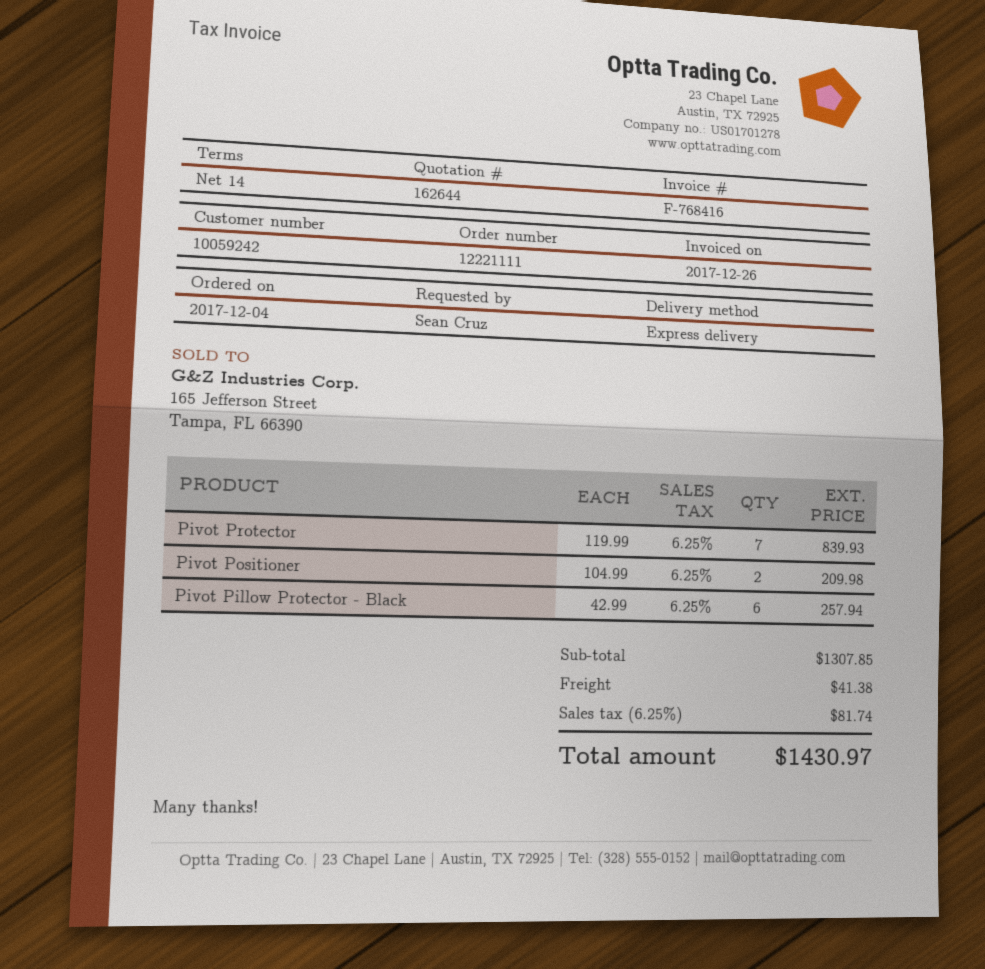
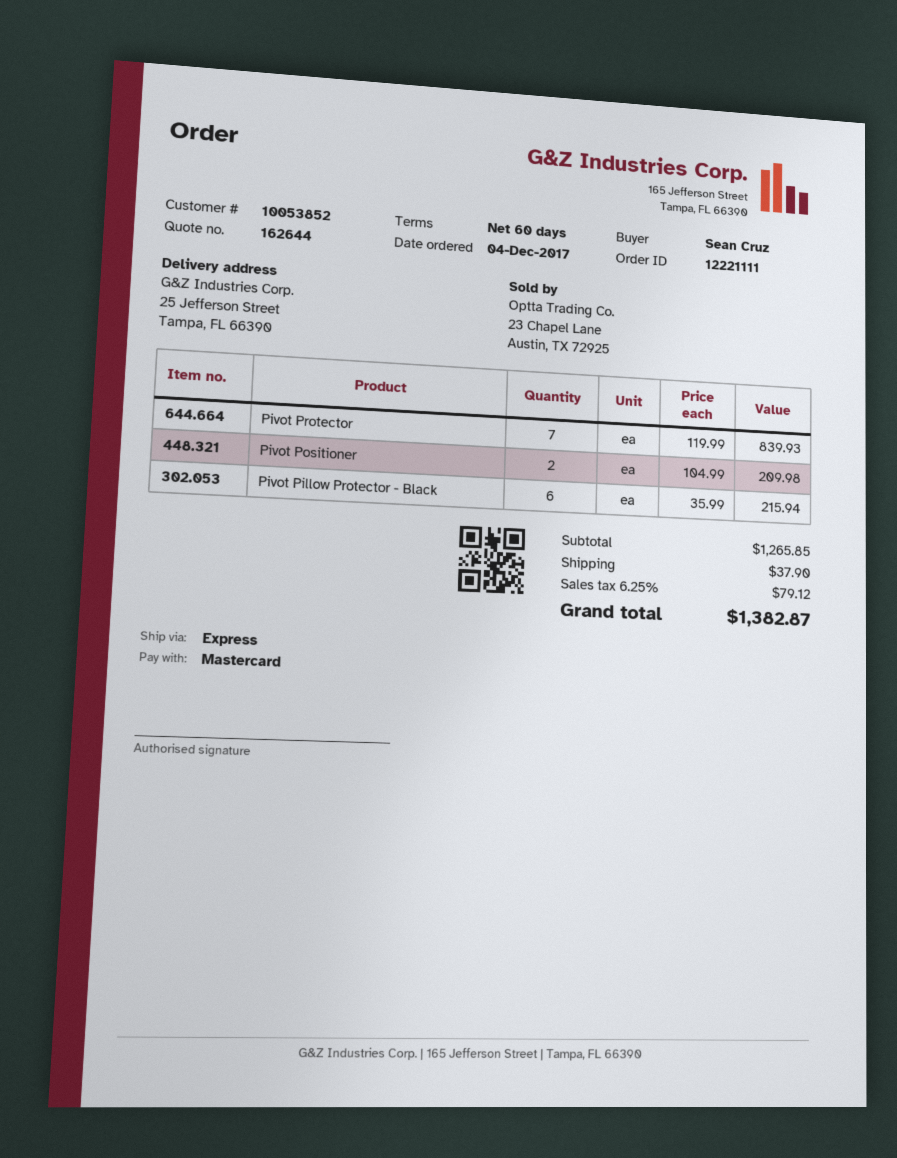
payment terms: 14 days -> 60 days
customer number: 10059242 -> 10053852
Pivot Pillow Protector - Black: 6 x 42.99 = 257.94 -> 6 x 35.99 = 215.94
subtotal: 1307.85 -> 1265.85
shipping: 41.38 -> 37.90
tax: 6.25% = 81.74 -> 6.25% = 79.12
total: 1430.97 -> 1382.87

